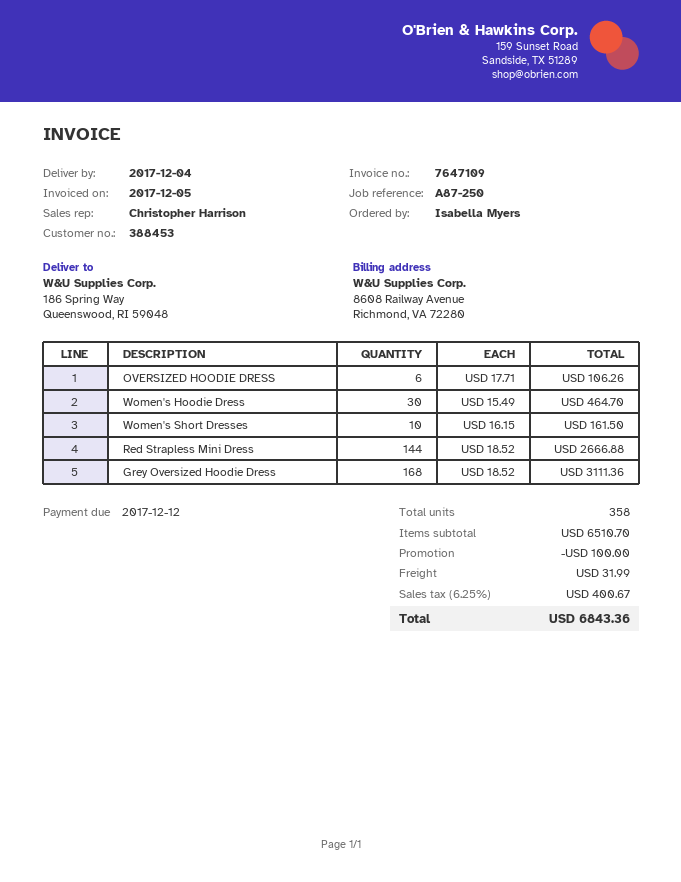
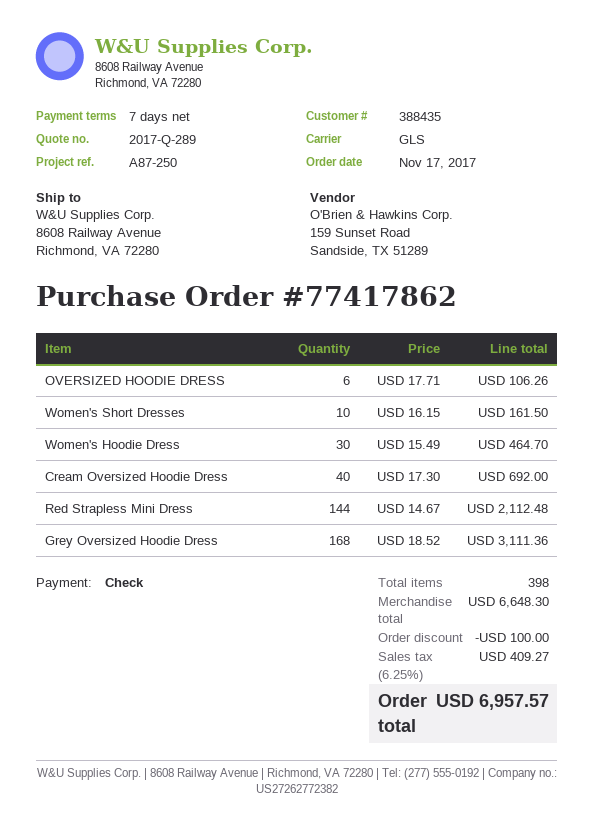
customer number: 388453 -> 388435
ship to: 186 Spring Way, Queenswood, RI 59048 -> 8608 Railway Avenue, Richmond, VA 72280
Red Strapless Mini Dress: 144 x 18.52 = 2666.88 -> 144 x 14.67 = 2112.48
Cream Oversized Hoodie Dress: none -> 40 x 17.30 = 692.00
total quantity: 358 -> 398
subtotal: 6510.70 -> 6648.30
shipping: 31.99 -> none
tax: 6.25% = 400.67 -> 6.25% = 409.27
total: 6843.36 -> 6957.57

